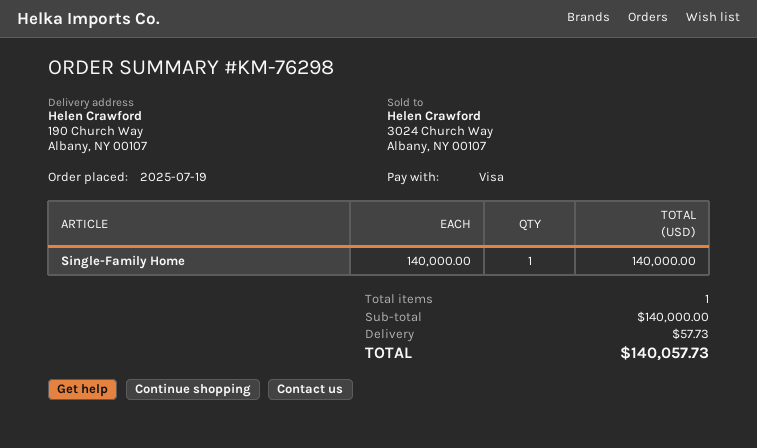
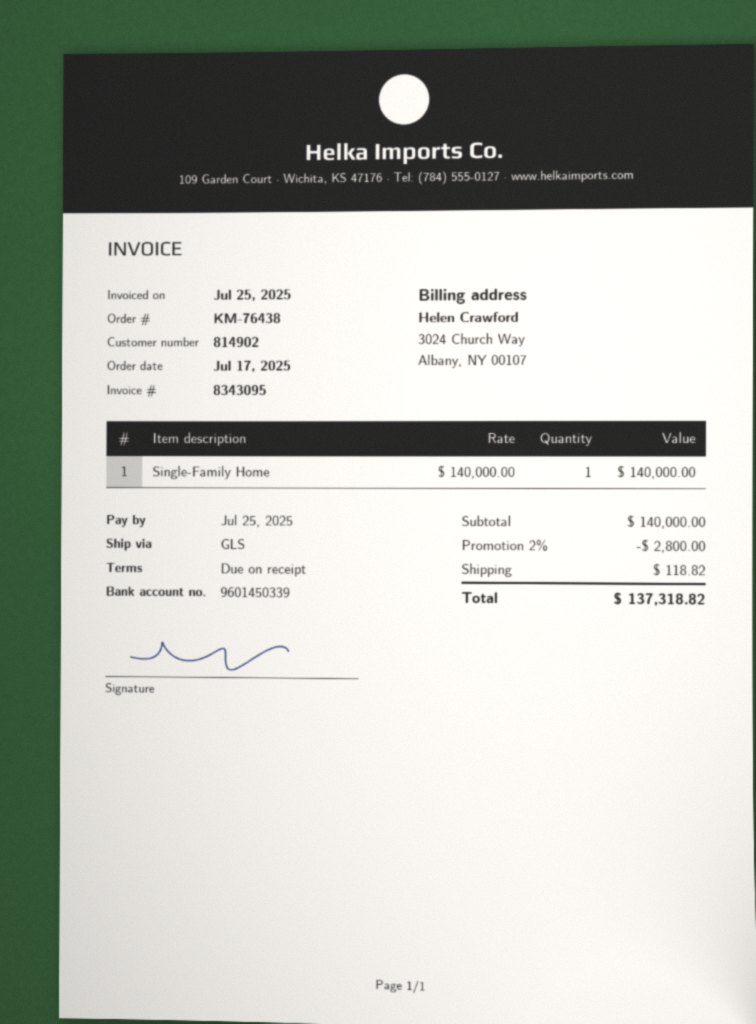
order number: KM-76298 -> KM-76438
order date: 2025-07-19 -> 2025-07-17
discount: none -> 2% = 2800.00
shipping: 57.73 -> 118.82
total: 140057.73 -> 137318.82

